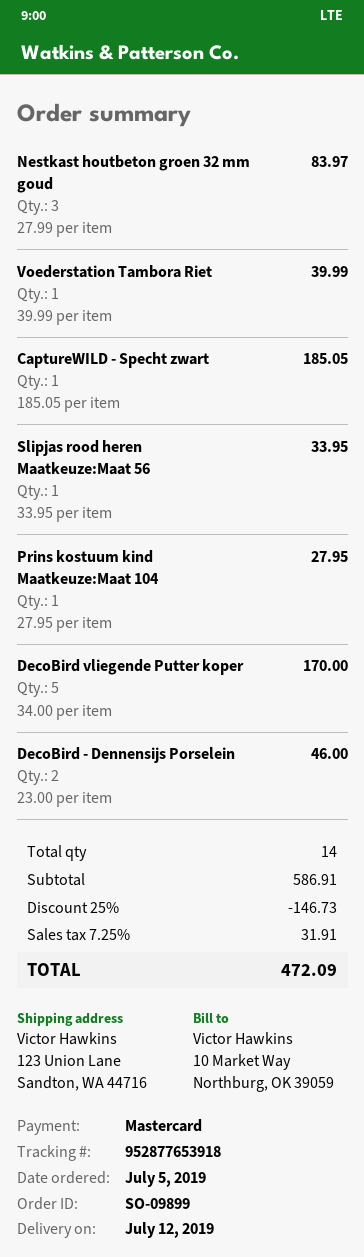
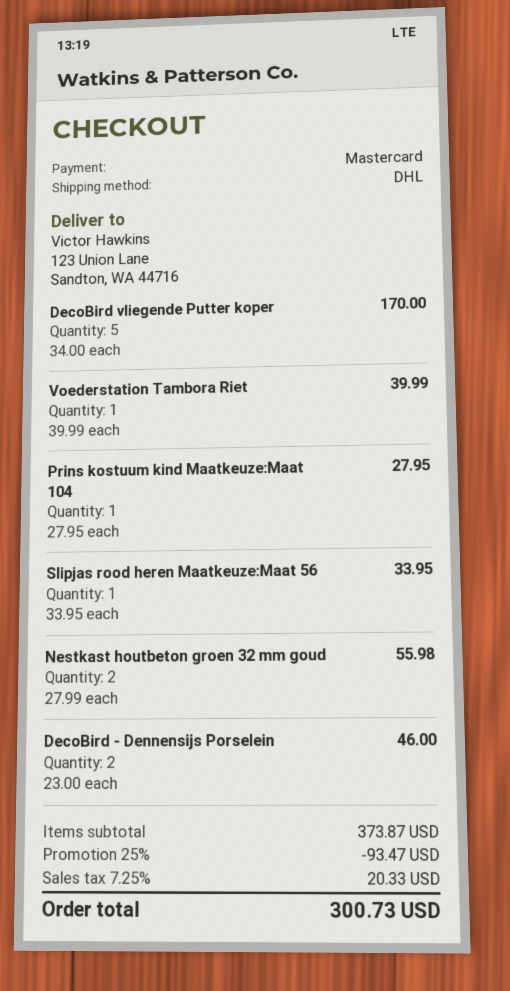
Nestkast houtbeton groen 32 mm goud: 3 x 27.99 = 83.97 -> 2 x 27.99 = 55.98
CaptureWILD - Specht zwart: 1 x 185.05 = 185.05 -> none
subtotal: 586.91 -> 373.87
discount: 25% = 146.73 -> 25% = 93.47
tax: 7.25% = 31.91 -> 7.25% = 20.33
total: 472.09 -> 300.73

